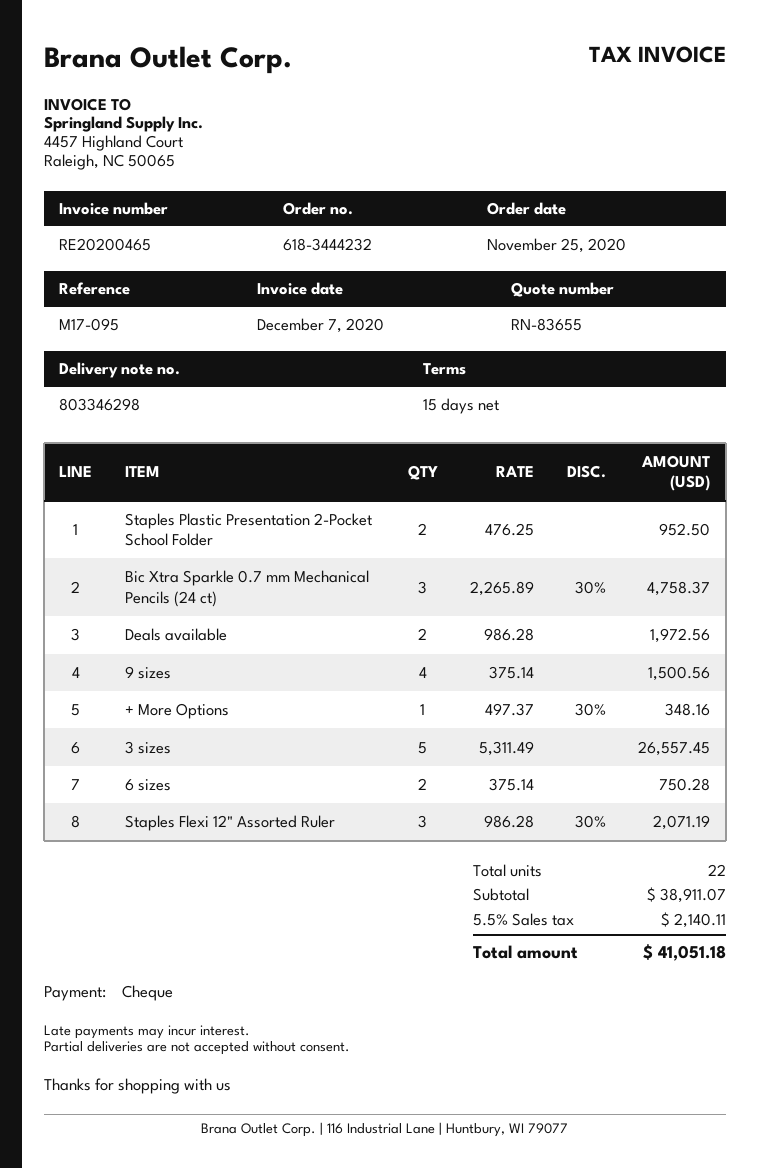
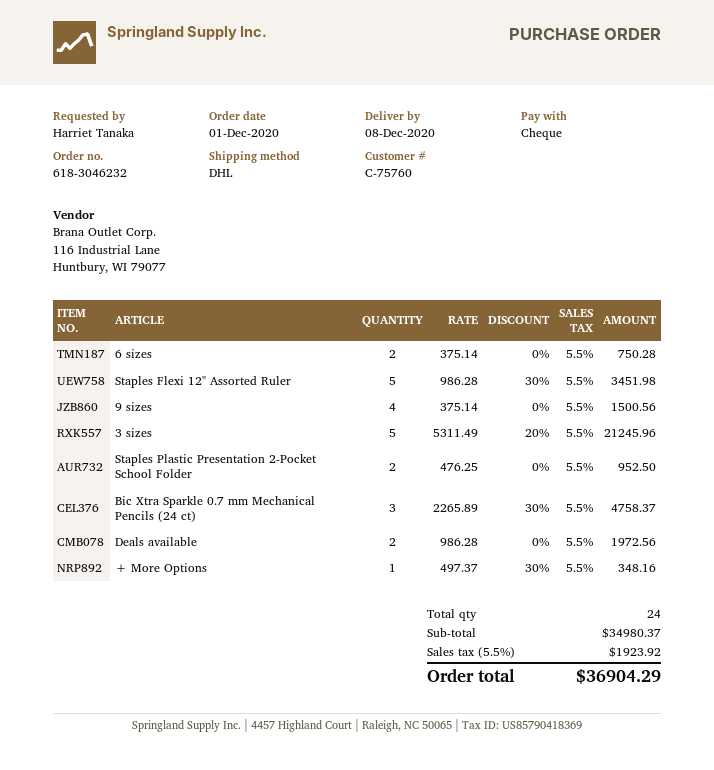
order number: 618-3444232 -> 618-3046232
order date: 2020-11-25 -> 2020-12-01
3 sizes: 5 x 5311.49 = 26557.45 -> 5 x 5311.49 - 20% = 21245.96
Staples Flexi 12" Assorted Ruler: 3 x 986.28 - 30% = 2071.19 -> 5 x 986.28 - 30% = 3451.98
total quantity: 22 -> 24
subtotal: 38911.07 -> 34980.37
tax: 5.5% = 2140.11 -> 5.5% = 1923.92
total: 41051.18 -> 36904.29

